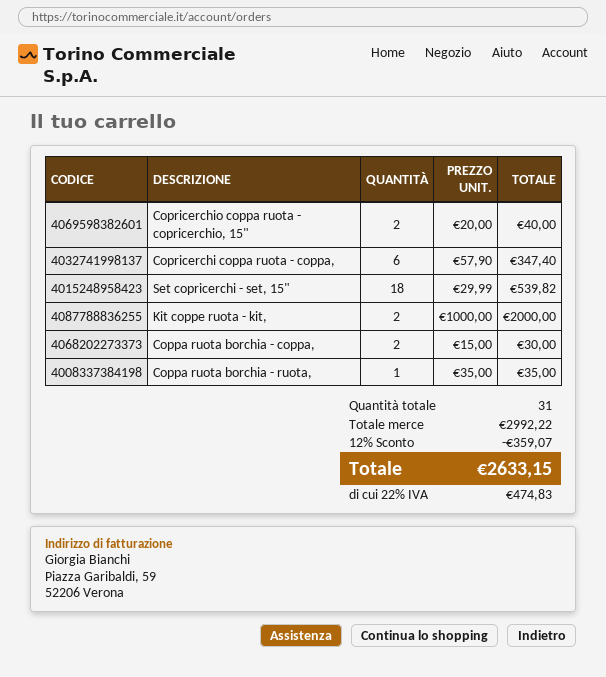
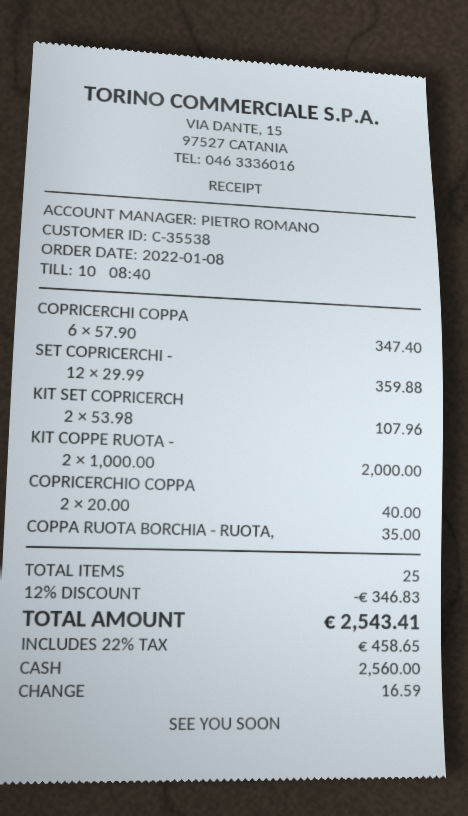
Set copricerchi - set, 15": 18 x 29.99 = 539.82 -> 12 x 29.99 = 359.88
Coppa ruota borchia - coppa,: 2 x 15.00 = 30.00 -> none
KIT SET COPRICERCH: none -> 2 x 53.98 = 107.96
total quantity: 31 -> 25
discount: 12% = 359.07 -> 12% = 346.83
tax: 22% = 474.83 -> 22% = 458.65
total: 2633.15 -> 2543.41

